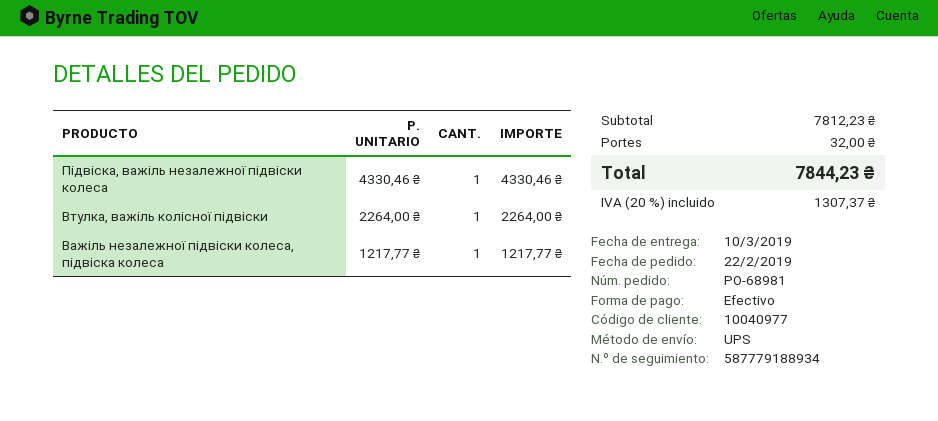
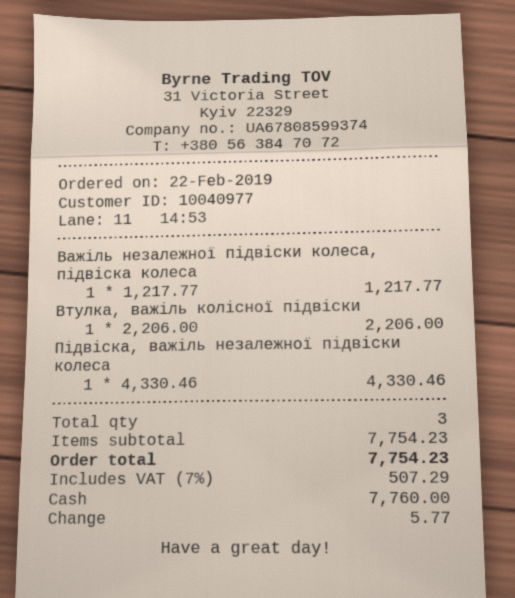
Втулка, важіль колісної підвіски: 1 x 2264.00 = 2264.00 -> 1 x 2206.00 = 2206.00
subtotal: 7812.23 -> 7754.23
shipping: 32.00 -> none
tax: 20% = 1307.37 -> 7% = 507.29
total: 7844.23 -> 7754.23

